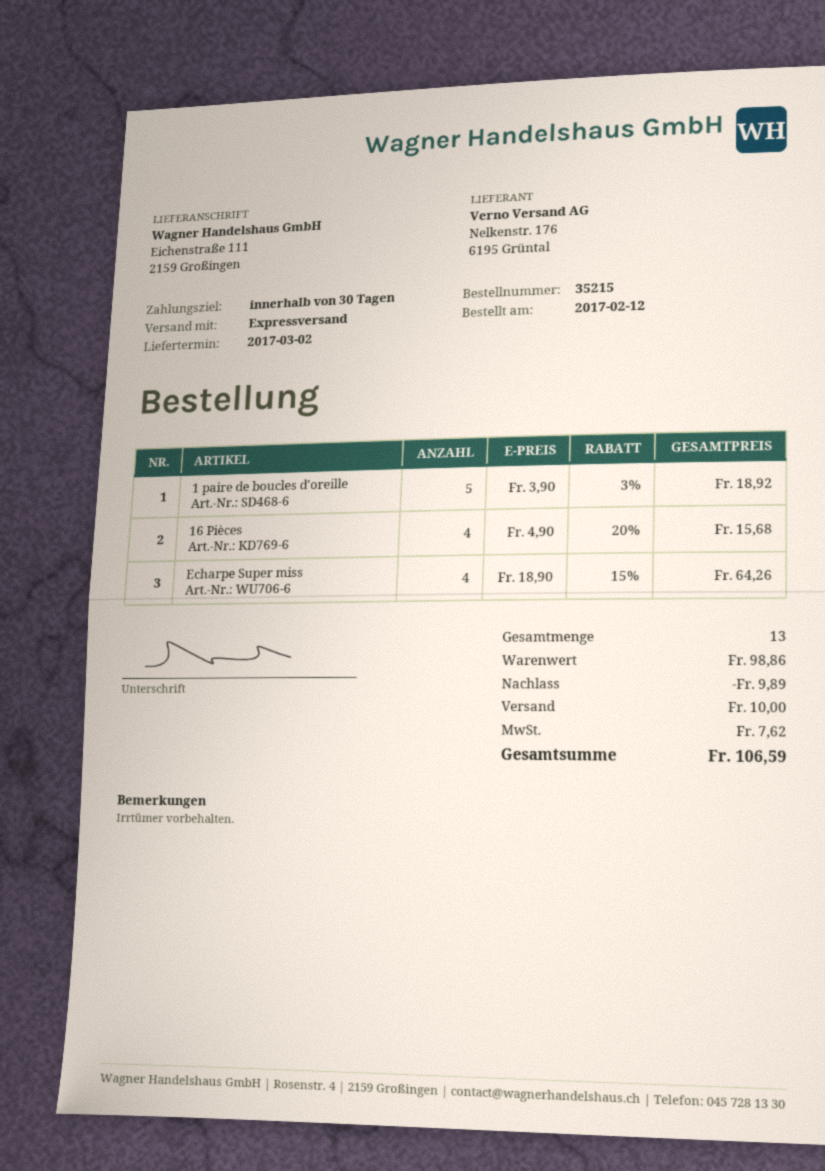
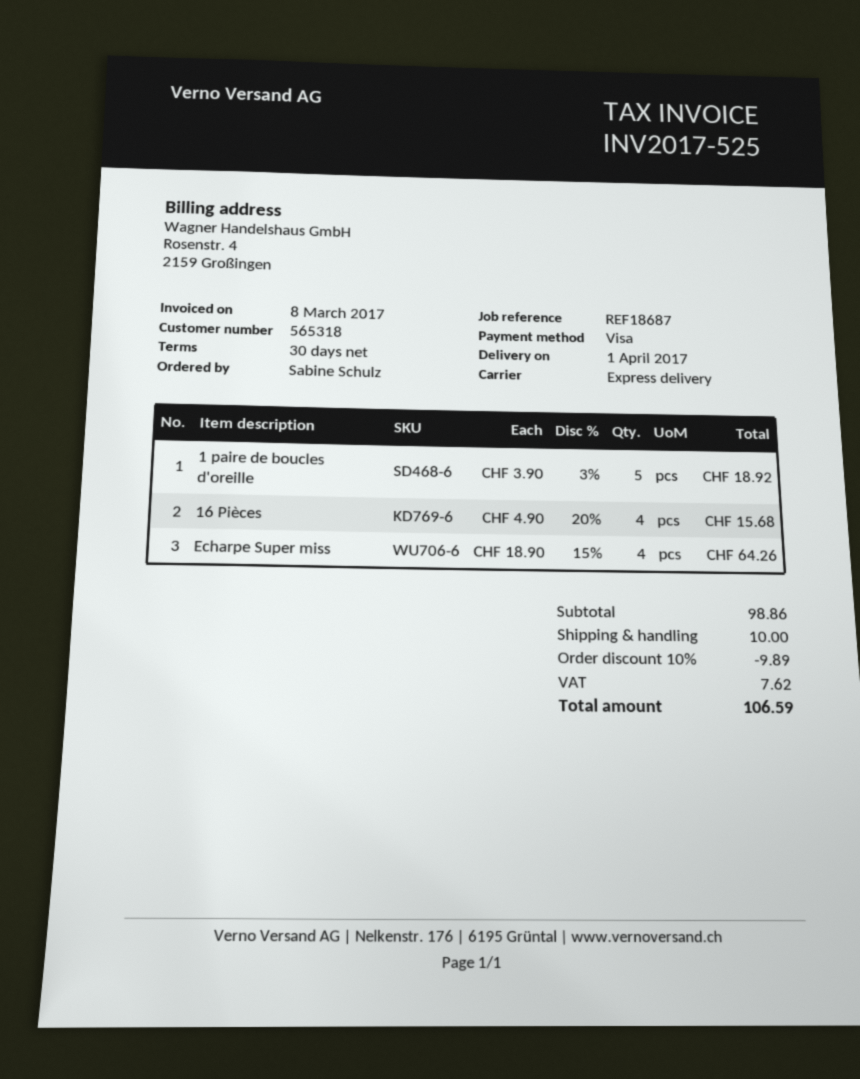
delivery date: 2017-03-02 -> 2017-04-01

